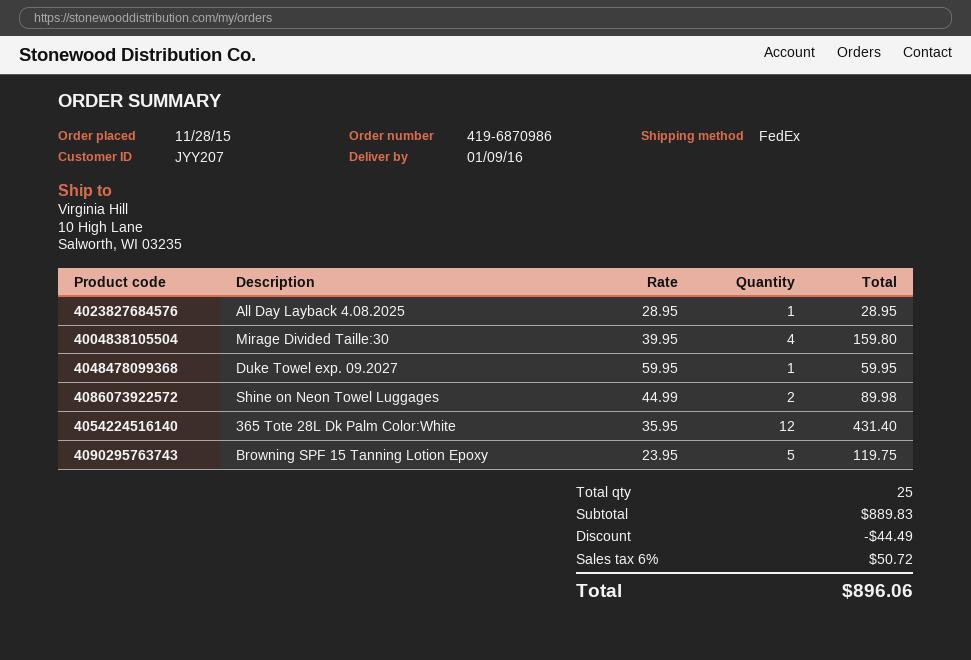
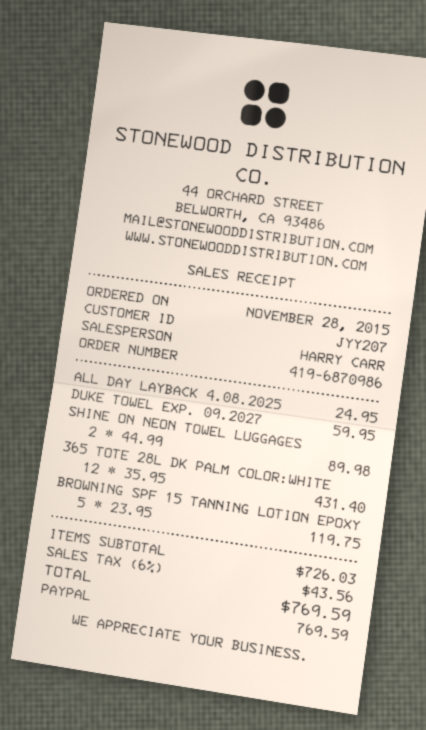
All Day Layback 4.08.2025: 1 x 28.95 = 28.95 -> 1 x 24.95 = 24.95
Mirage Divided Taille:30: 4 x 39.95 = 159.80 -> none
subtotal: 889.83 -> 726.03
discount: 44.49 -> none
tax: 6% = 50.72 -> 6% = 43.56
total: 896.06 -> 769.59

